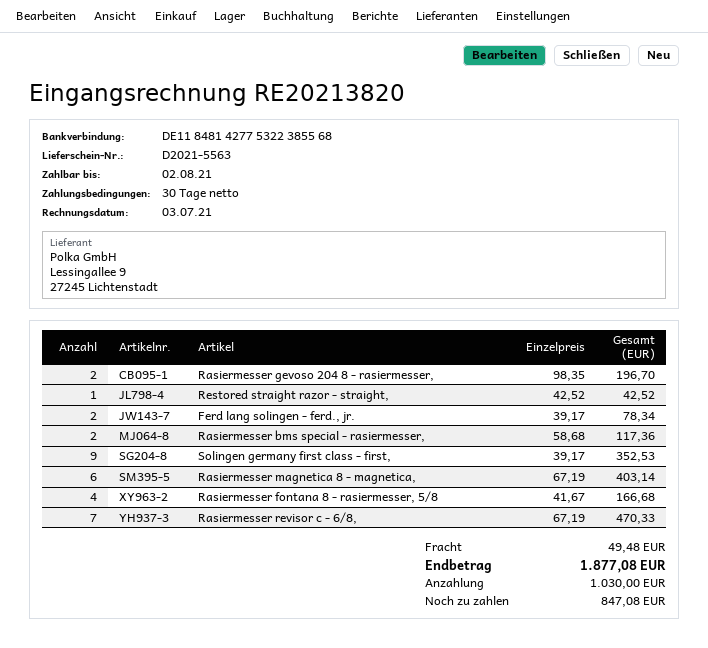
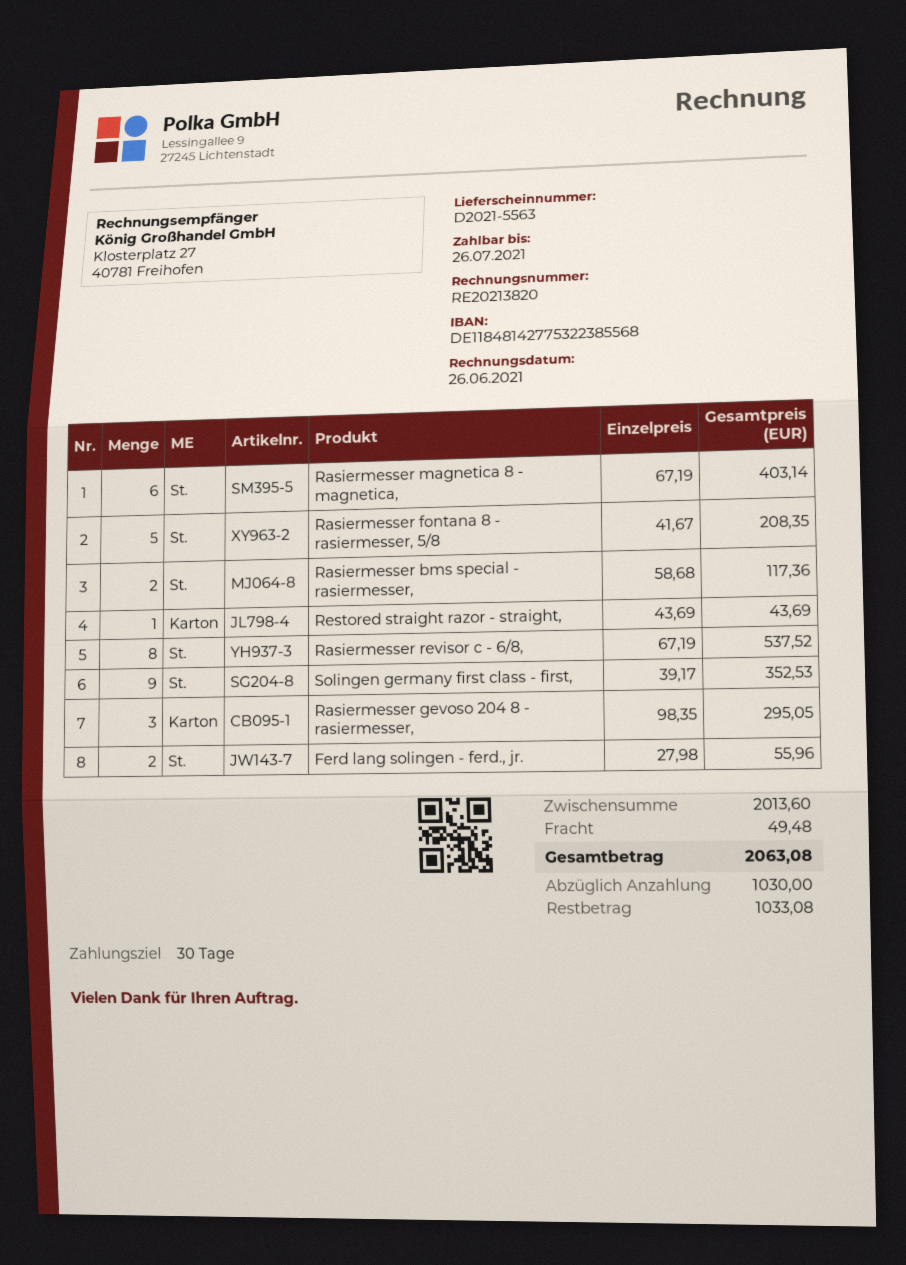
invoice date: 2021-07-03 -> 2021-06-26
due date: 2021-08-02 -> 2021-07-26
Rasiermesser gevoso 204 8 - rasiermesser,: 2 x 98.35 = 196.70 -> 3 x 98.35 = 295.05
Restored straight razor - straight,: 1 x 42.52 = 42.52 -> 1 x 43.69 = 43.69
Ferd lang solingen - ferd., jr.: 2 x 39.17 = 78.34 -> 2 x 27.98 = 55.96
Rasiermesser fontana 8 - rasiermesser, 5/8: 4 x 41.67 = 166.68 -> 5 x 41.67 = 208.35
Rasiermesser revisor c - 6/8,: 7 x 67.19 = 470.33 -> 8 x 67.19 = 537.52
total: 1877.08 -> 2063.08
balance: 847.08 -> 1033.08

